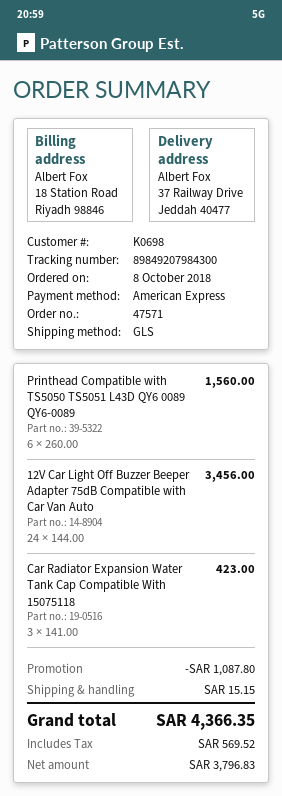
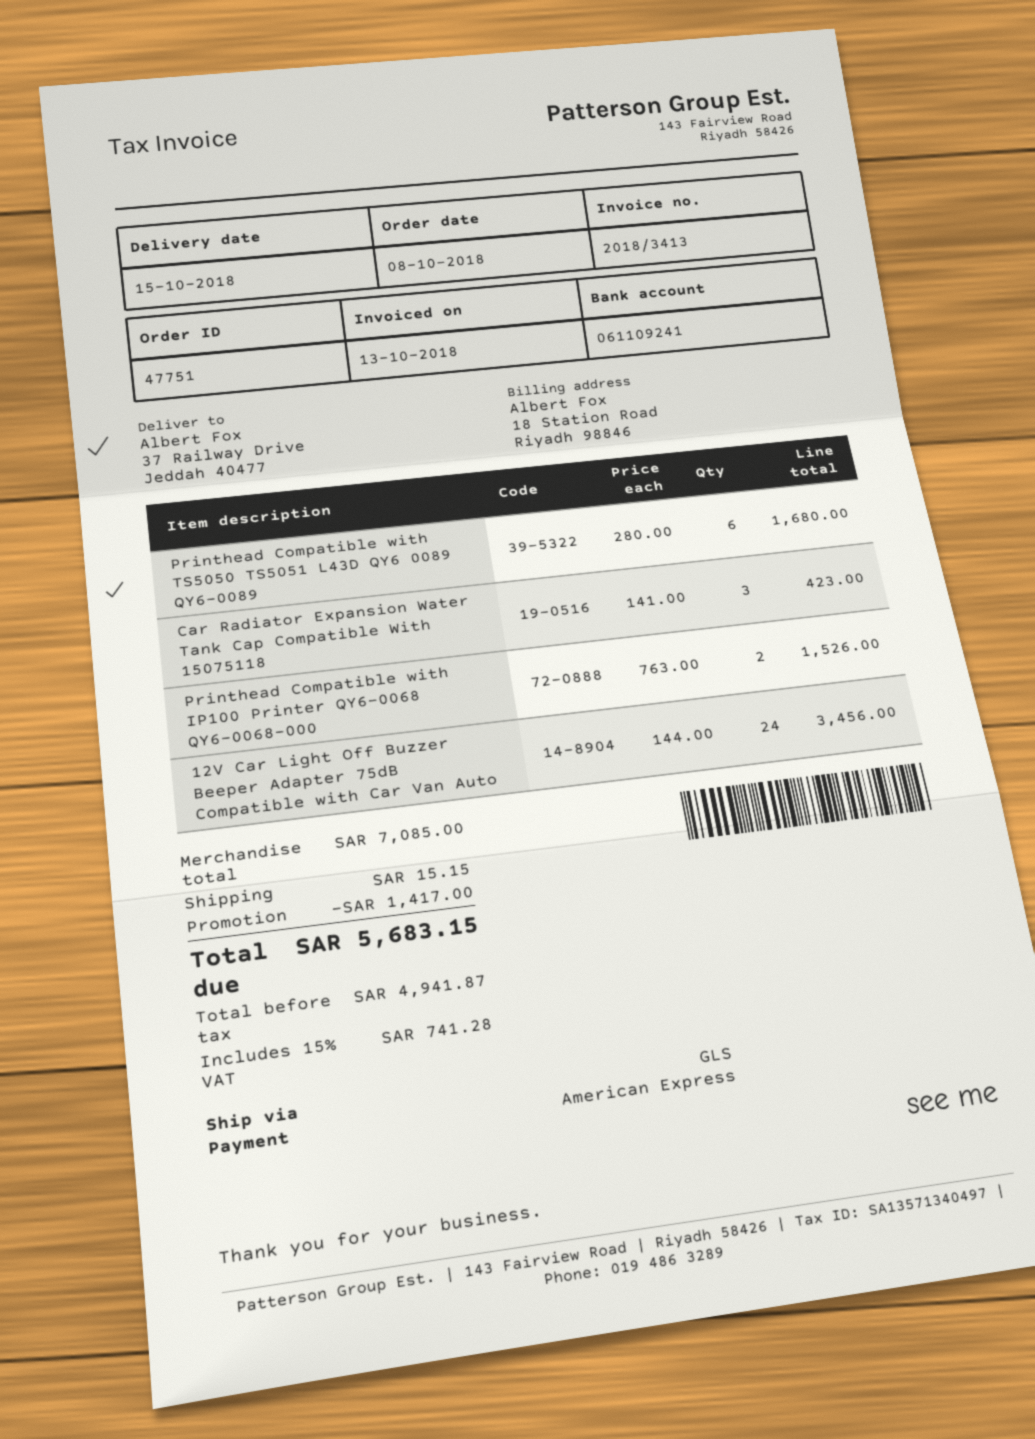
order number: 47571 -> 47751
Printhead Compatible with TS5050 TS5051 L43D QY6 0089 QY6-0089: 6 x 260.00 = 1560.00 -> 6 x 280.00 = 1680.00
Printhead Compatible with IP100 Printer QY6-0068 QY6-0068-000: none -> 2 x 763.00 = 1526.00
discount: 1087.80 -> 1417.00
net: 3796.83 -> 4941.87
tax: 569.52 -> 741.28
total: 4366.35 -> 5683.15

